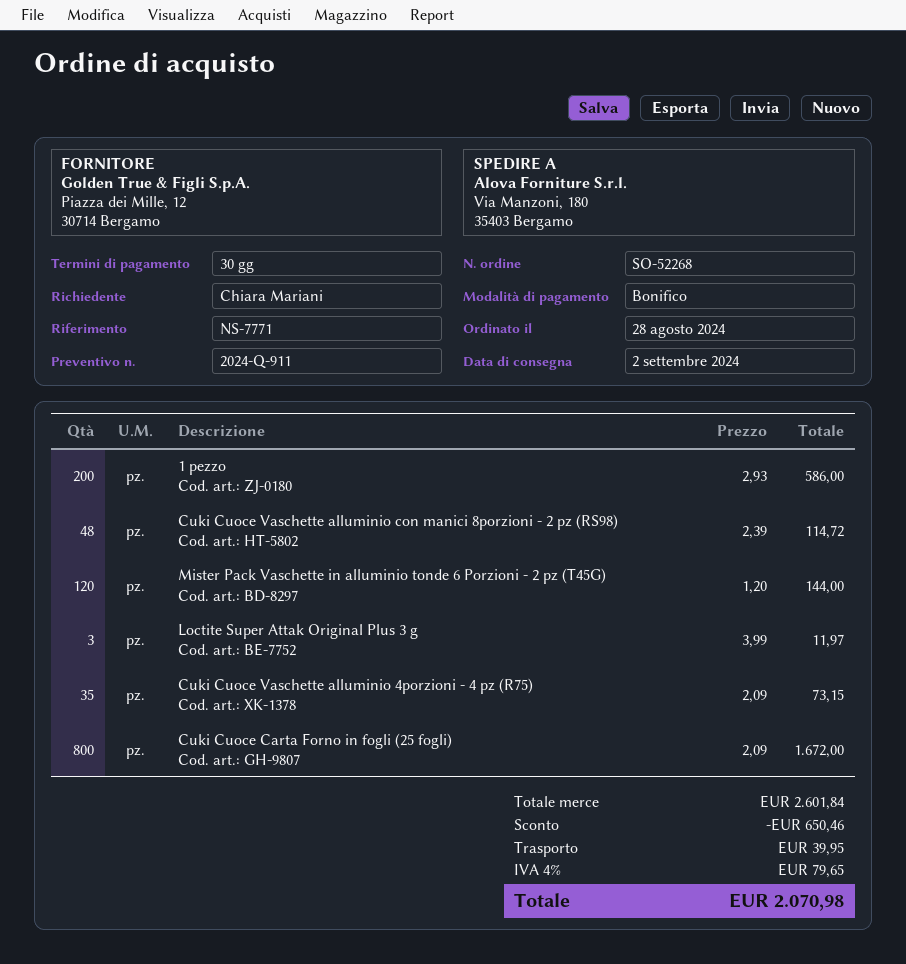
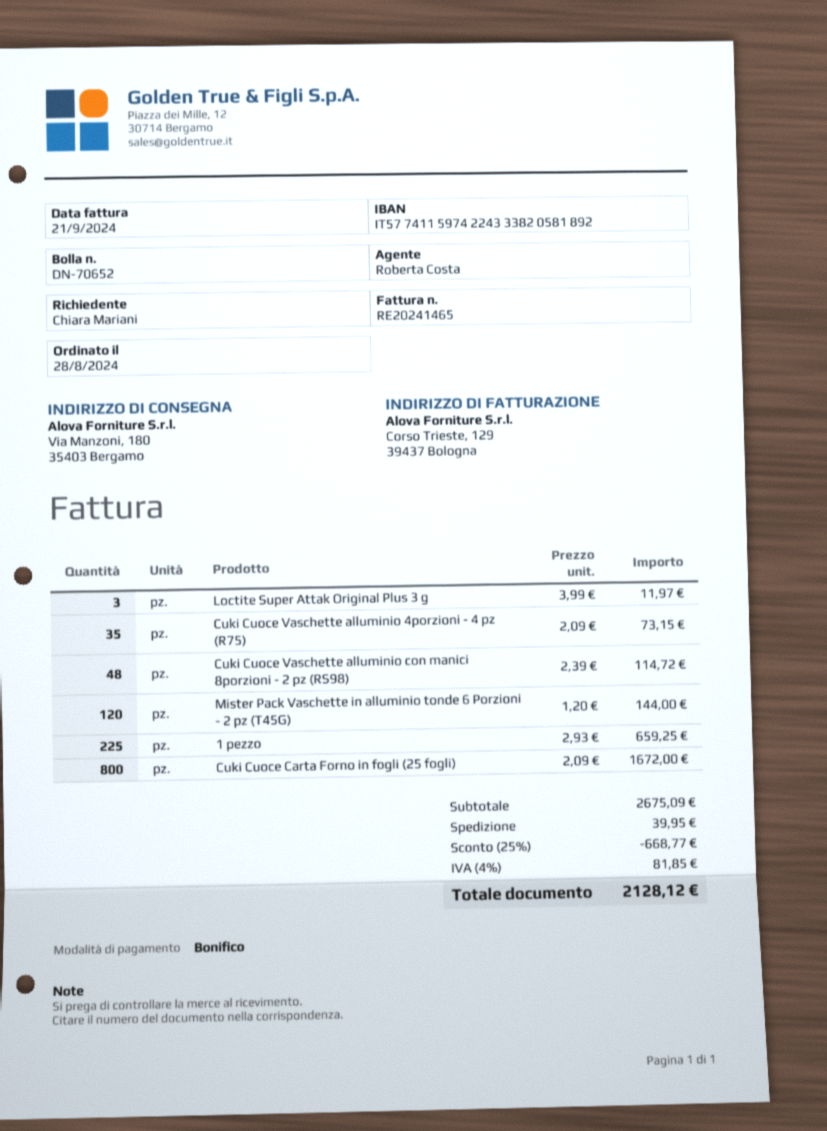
1 pezzo: 200 x 2.93 = 586.00 -> 225 x 2.93 = 659.25
subtotal: 2601.84 -> 2675.09
discount: 650.46 -> 668.77
tax: 4% = 79.65 -> 4% = 81.85
total: 2070.98 -> 2128.12

